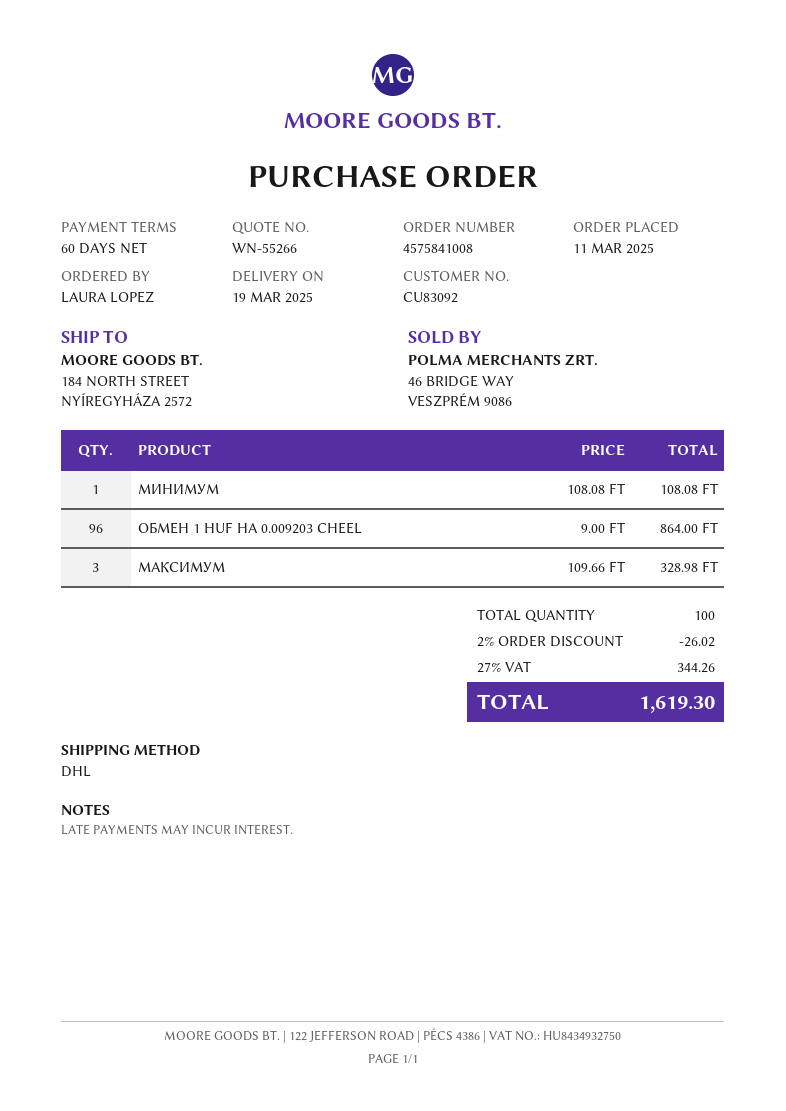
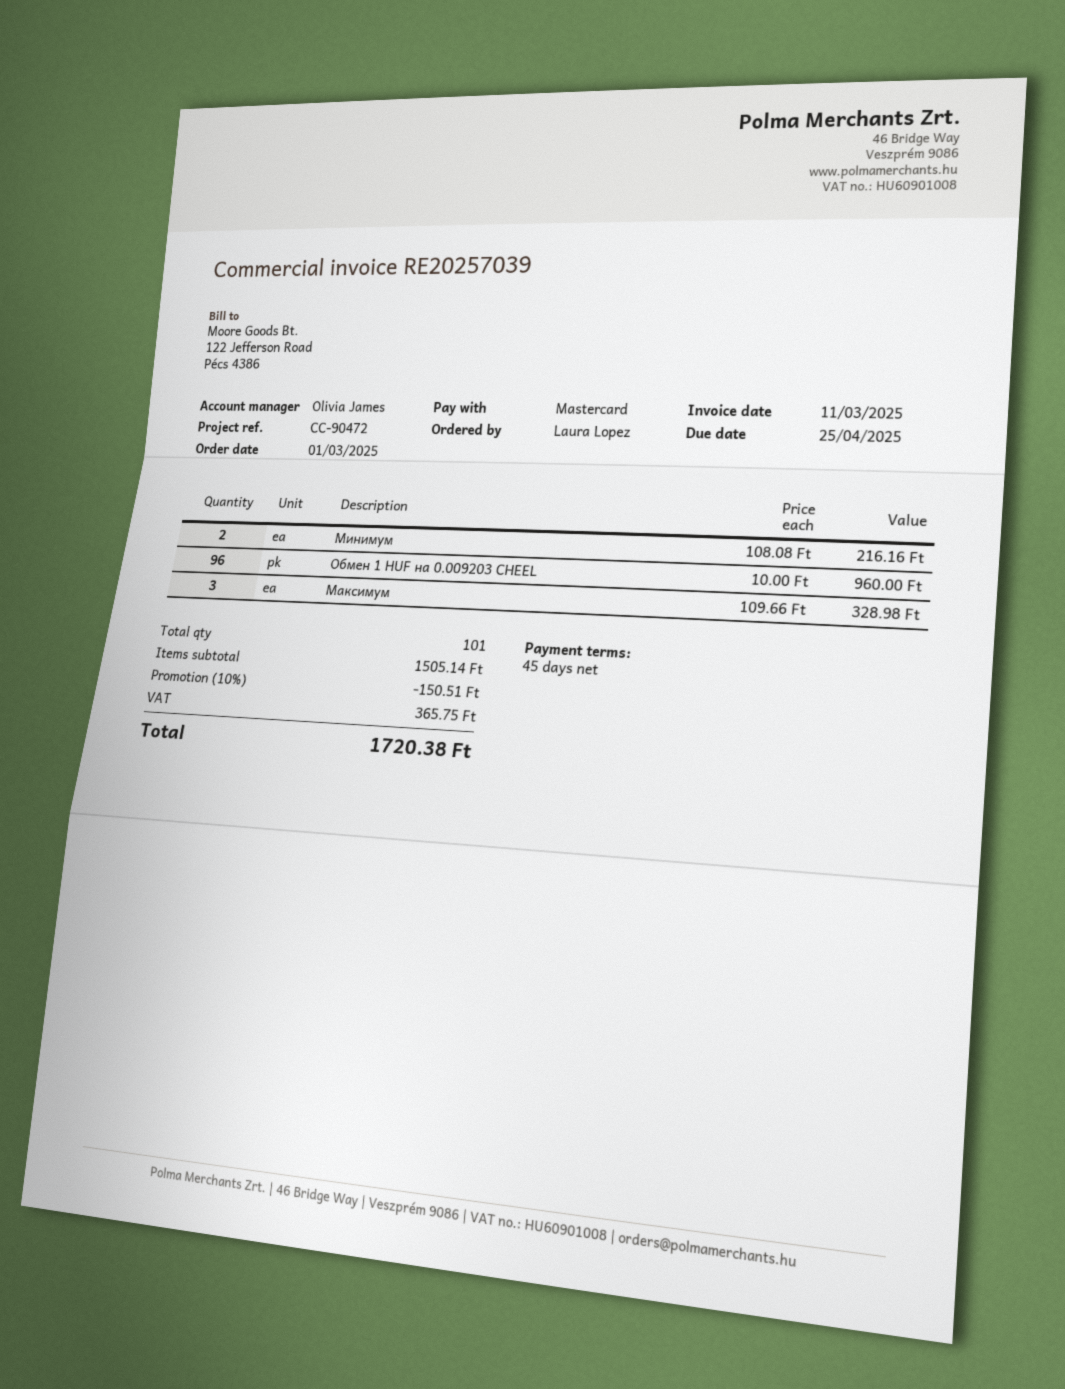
order date: 2025-03-11 -> 2025-03-01
payment terms: 60 days -> 45 days
МИНИМУМ: 1 x 108.08 = 108.08 -> 2 x 108.08 = 216.16
ОБМЕН 1 HUF НА 0.009203 CHEEL: 96 x 9.00 = 864.00 -> 96 x 10.00 = 960.00
total quantity: 100 -> 101
discount: 2% = 26.02 -> 10% = 150.51
tax: 344.26 -> 365.75
total: 1619.30 -> 1720.38

